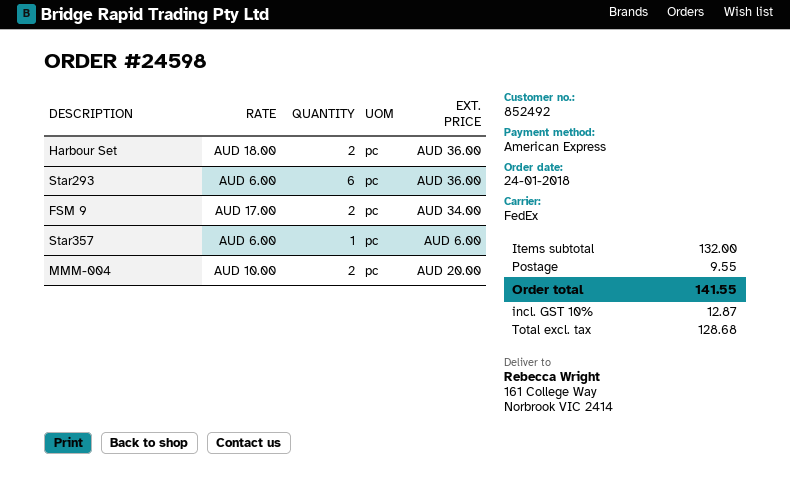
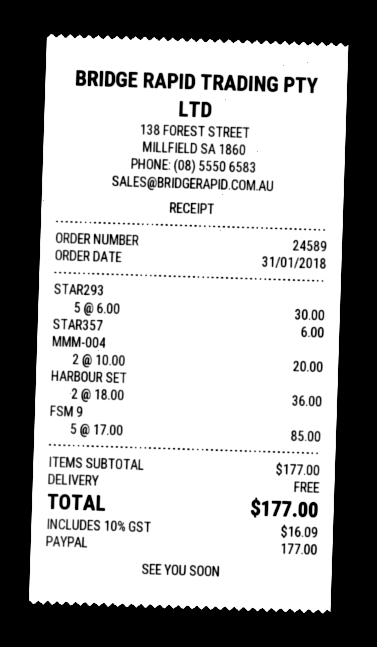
order number: 24598 -> 24589
order date: 2018-01-24 -> 2018-01-31
payment method: American Express -> PayPal
Star293: 6 x 6.00 = 36.00 -> 5 x 6.00 = 30.00
FSM 9: 2 x 17.00 = 34.00 -> 5 x 17.00 = 85.00
subtotal: 132.00 -> 177.00
shipping: 9.55 -> 0.00
tax: 10% = 12.87 -> 10% = 16.09
total: 141.55 -> 177.00

